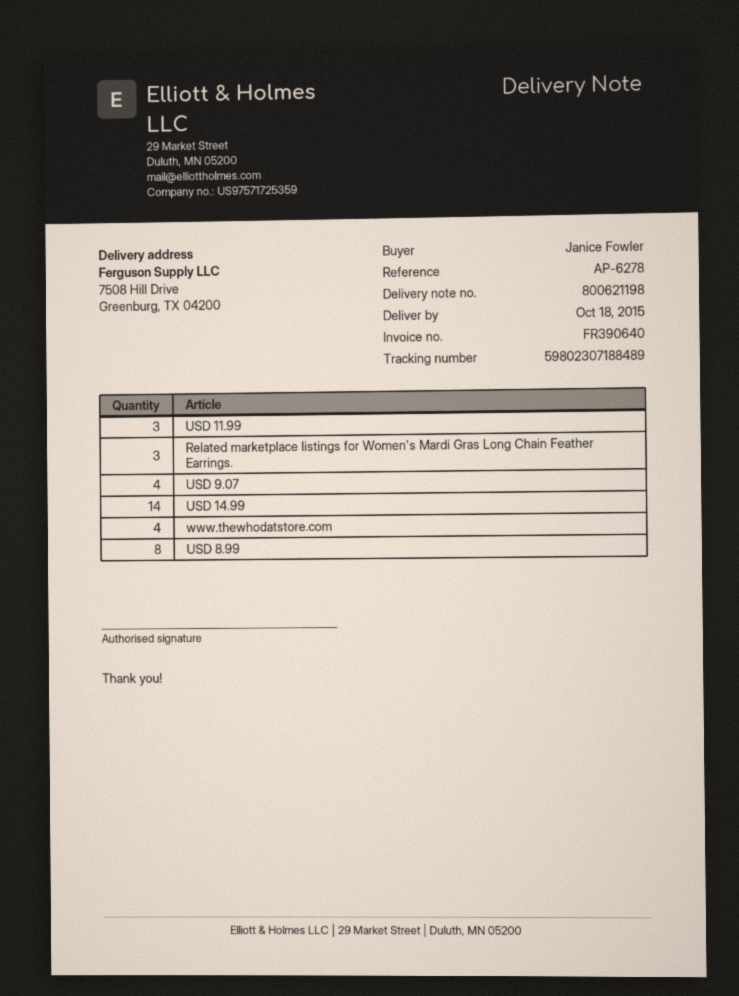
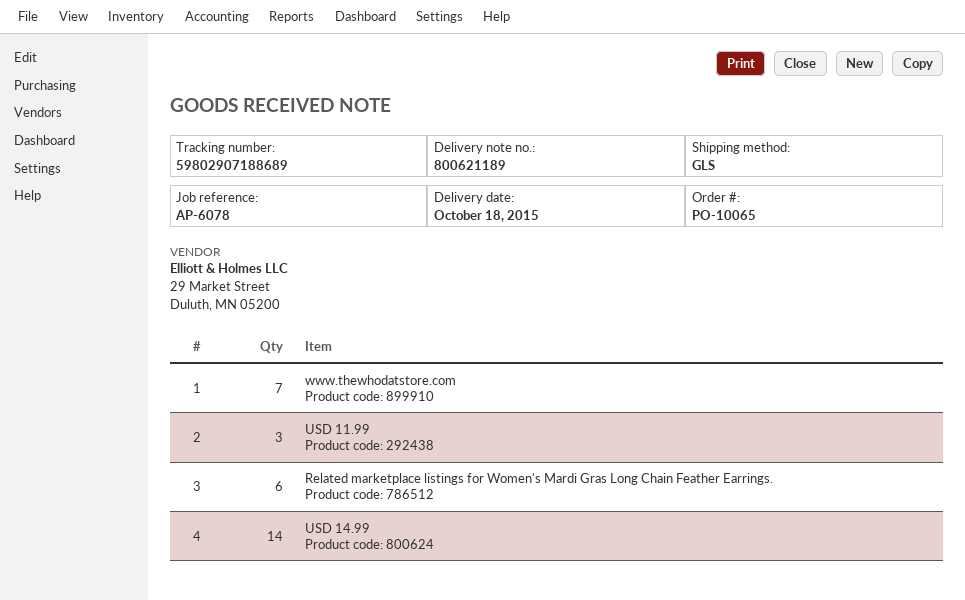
delivery note number: 800621198 -> 800621189
reference: AP-6278 -> AP-6078
tracking number: 59802307188489 -> 59802907188689
Related marketplace listings for Women's Mardi Gras Long Chain Feather Earrings.: 3 -> 6
USD 9.07: 4 -> none
www.thewhodatstore.com: 4 -> 7
USD 8.99: 8 -> none

